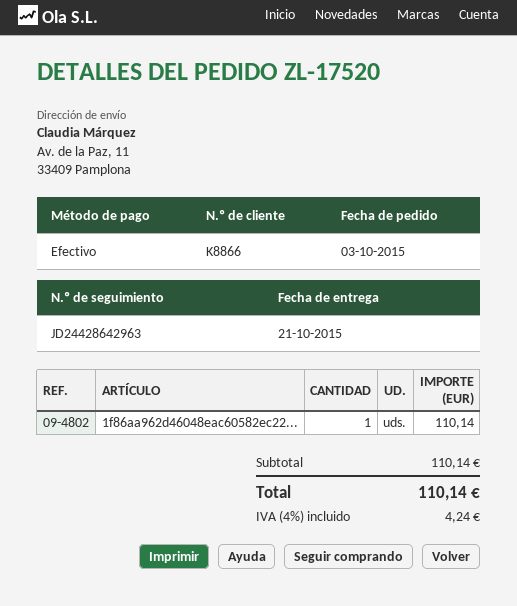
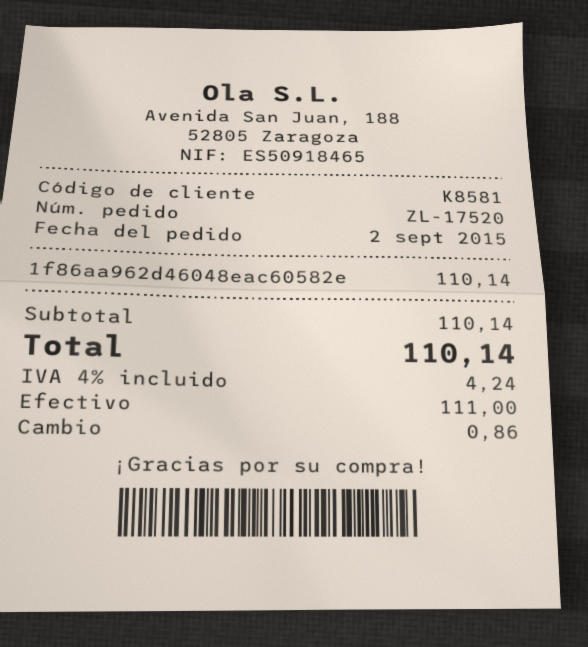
order date: 2015-10-03 -> 2015-09-02
customer number: K8866 -> K8581

